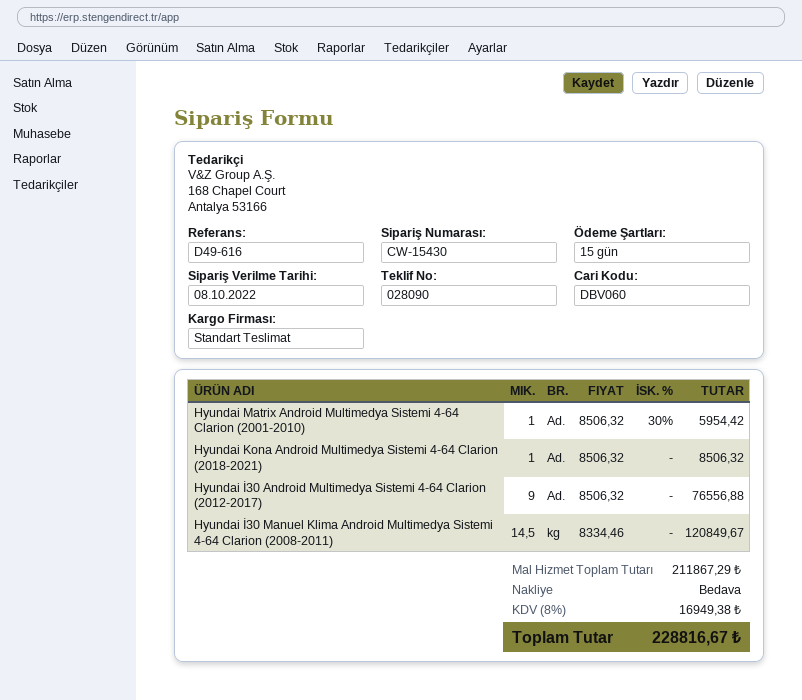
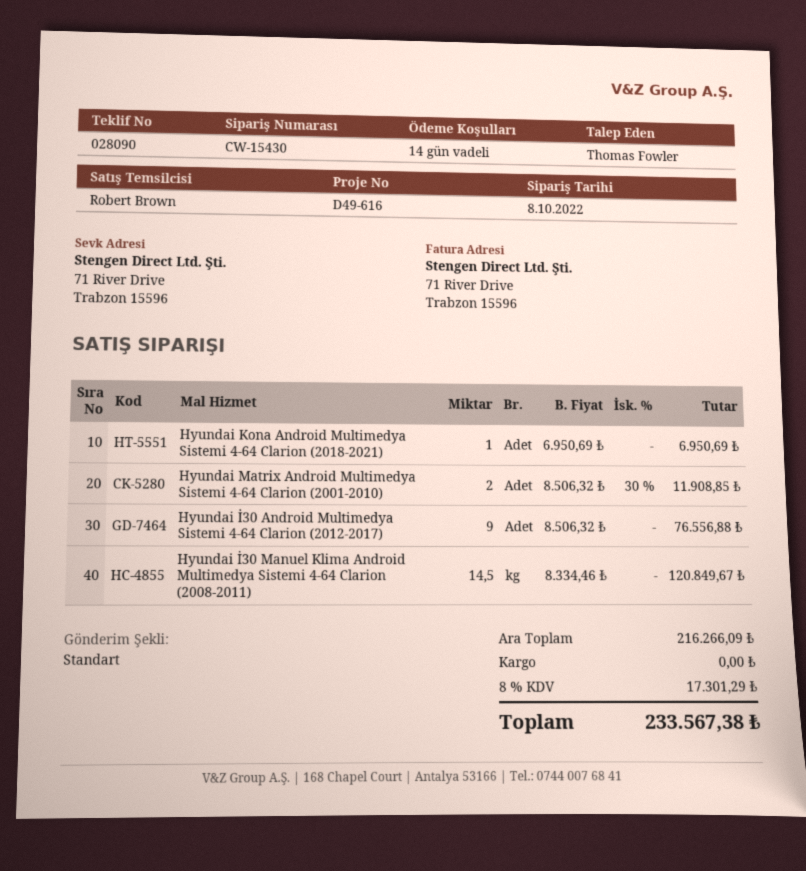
payment terms: 15 days -> 14 days
Hyundai Matrix Android Multimedya Sistemi 4-64 Clarion (2001-2010): 1 x 8506.32 - 30% = 5954.42 -> 2 x 8506.32 - 30% = 11908.85
Hyundai Kona Android Multimedya Sistemi 4-64 Clarion (2018-2021): 1 x 8506.32 = 8506.32 -> 1 x 6950.69 = 6950.69
subtotal: 211867.29 -> 216266.09
tax: 8% = 16949.38 -> 8% = 17301.29
total: 228816.67 -> 233567.38

